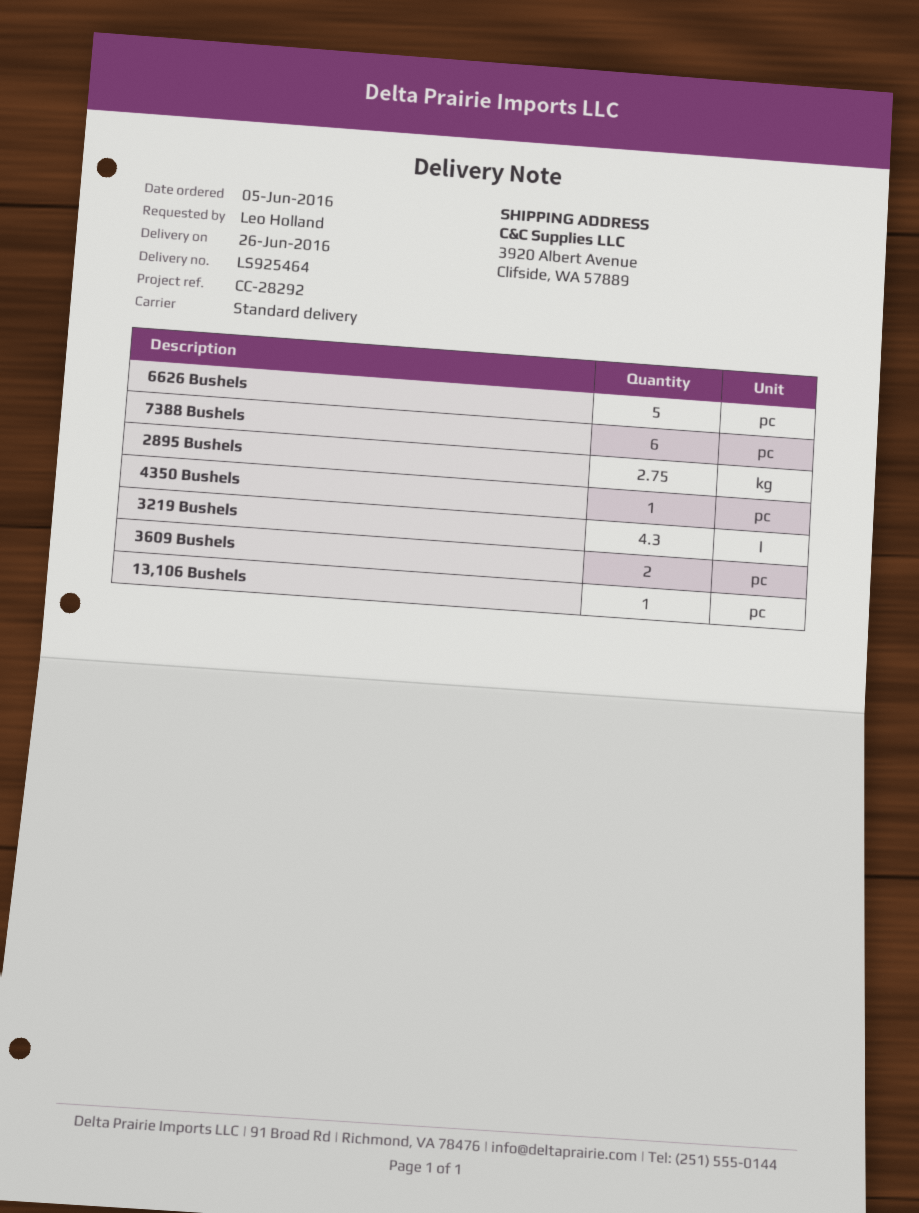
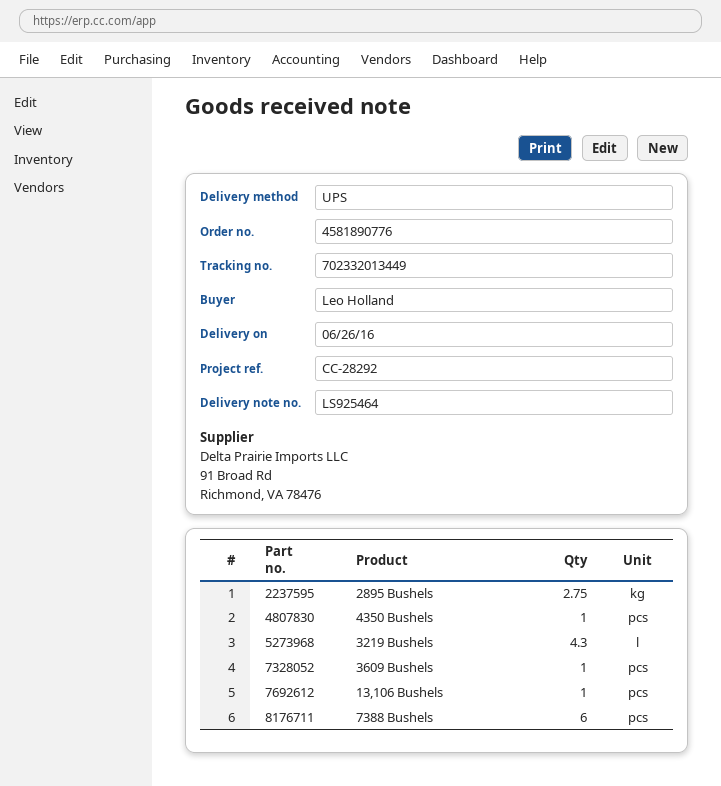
shipping method: standard -> UPS
6626 Bushels: 5 -> none
3609 Bushels: 2 -> 1

